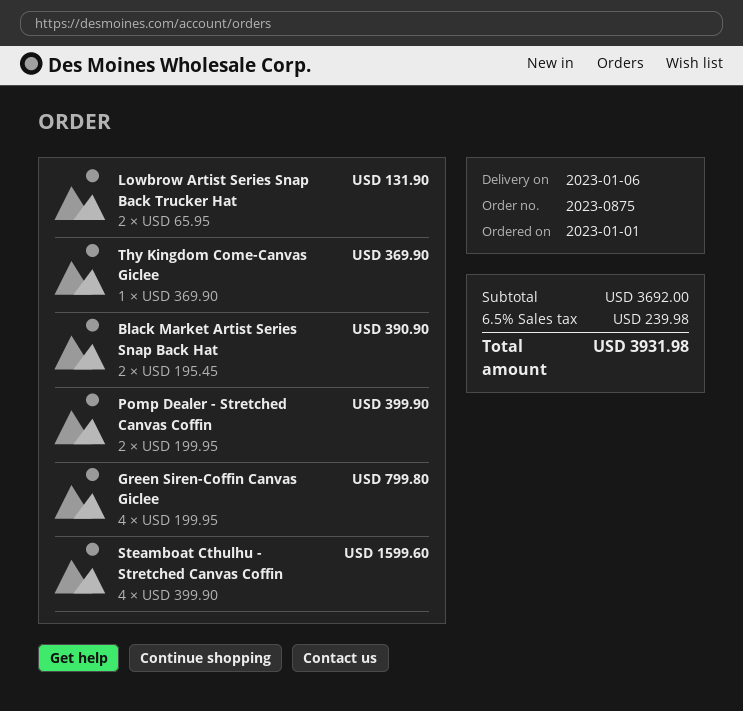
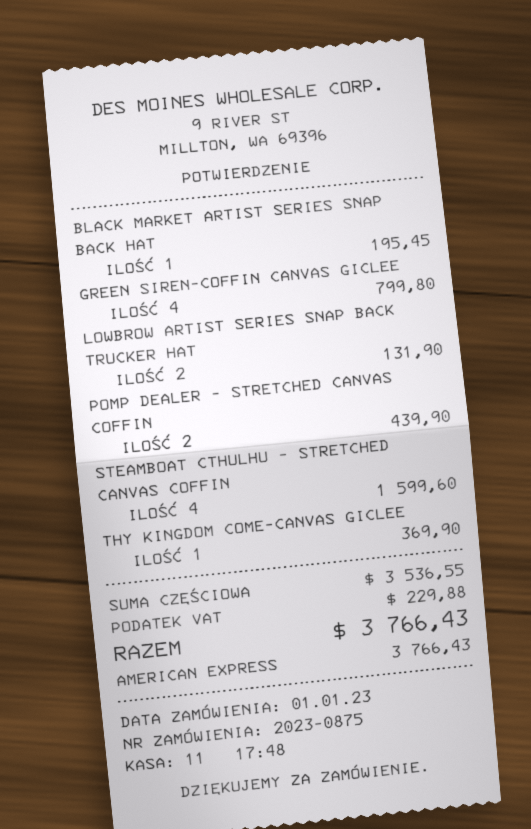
Black Market Artist Series Snap Back Hat: 2 for 390.90 -> 1 for 195.45
Pomp Dealer - Stretched Canvas Coffin: 2 for 399.90 -> 2 for 439.90
subtotal: 3692.00 -> 3536.55
tax: 239.98 -> 229.88
total: 3931.98 -> 3766.43

